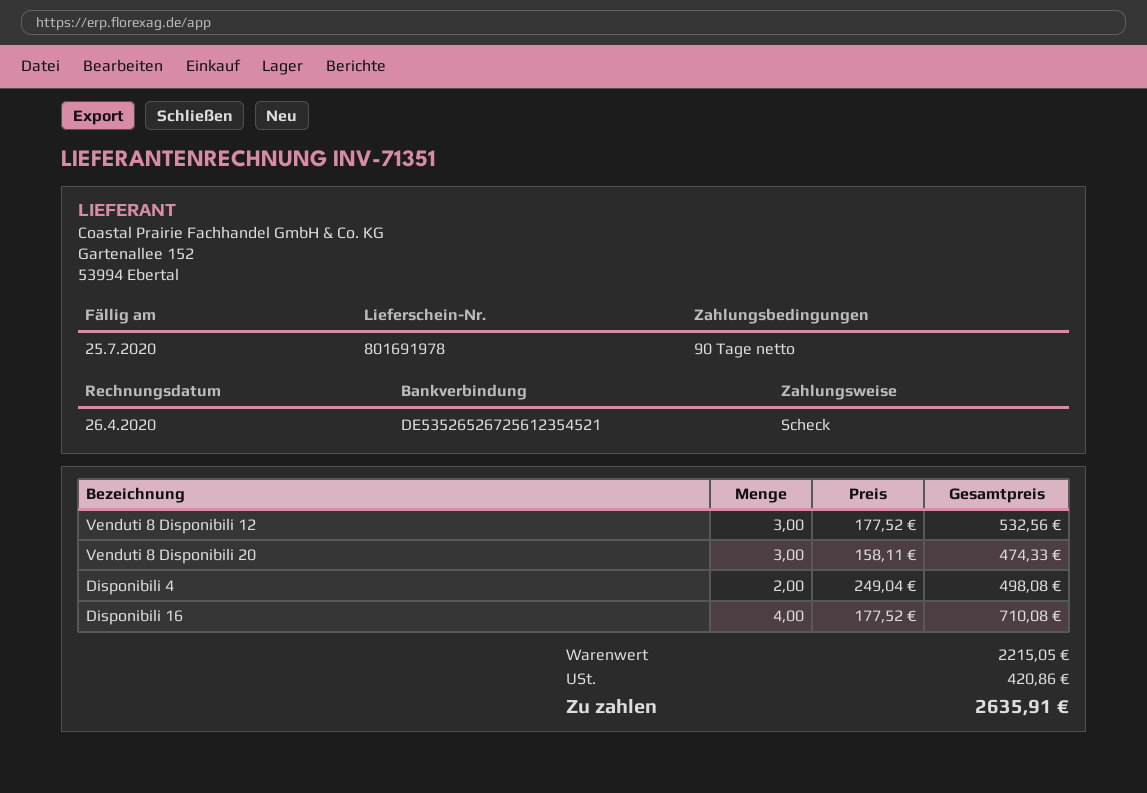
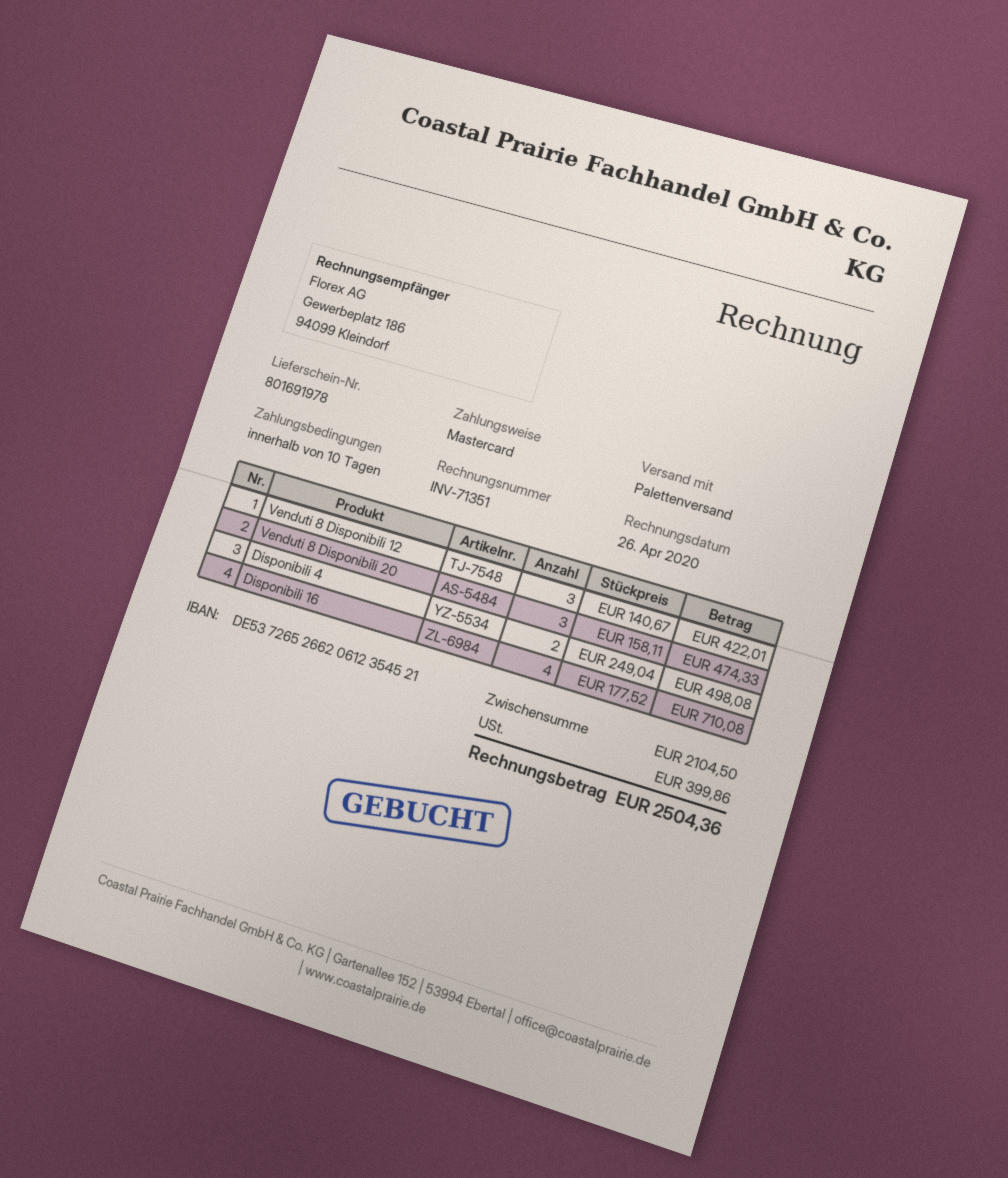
payment terms: 90 days -> 10 days
payment method: cheque -> Mastercard
bank account: DE53526526725612354521 -> DE53726526620612354521
Venduti 8 Disponibili 12: 3 x 177.52 = 532.56 -> 3 x 140.67 = 422.01
subtotal: 2215.05 -> 2104.50
tax: 420.86 -> 399.86
total: 2635.91 -> 2504.36

